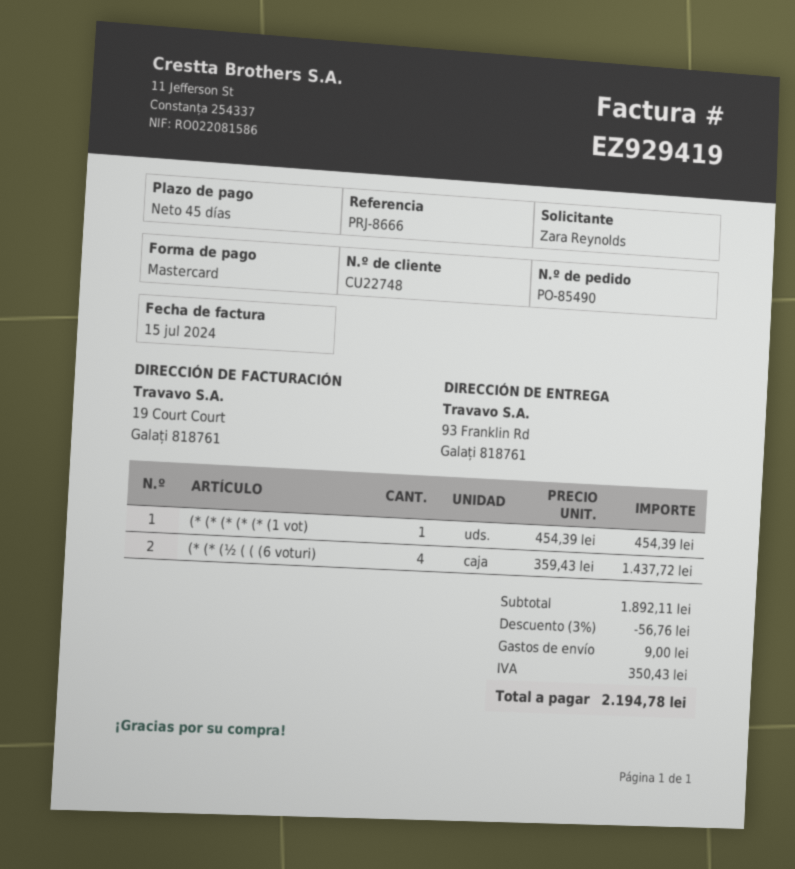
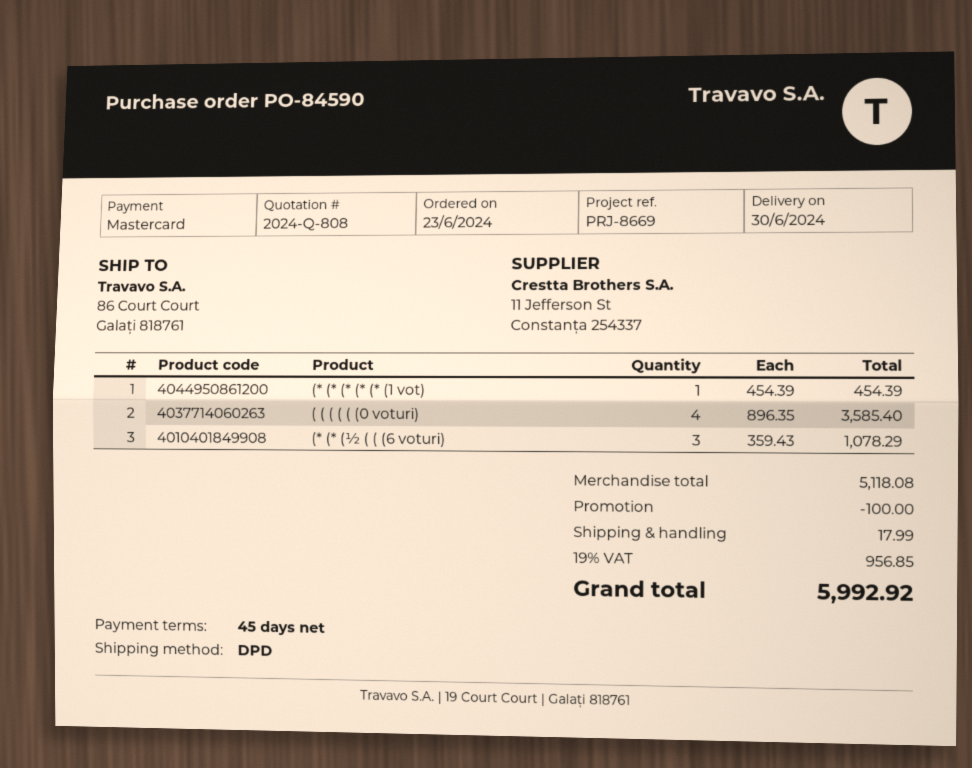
order number: PO-85490 -> PO-84590
reference: PRJ-8666 -> PRJ-8669
ship to: 93 Franklin Rd, Galați 818761 -> 86 Court Court, Galați 818761
(* (* (½ ( ( (6 voturi): 4 x 359.43 = 1437.72 -> 3 x 359.43 = 1078.29
( ( ( ( ( (0 voturi): none -> 4 x 896.35 = 3585.40
subtotal: 1892.11 -> 5118.08
discount: 56.76 -> 100.00
shipping: 9.00 -> 17.99
tax: 350.43 -> 956.85
total: 2194.78 -> 5992.92

